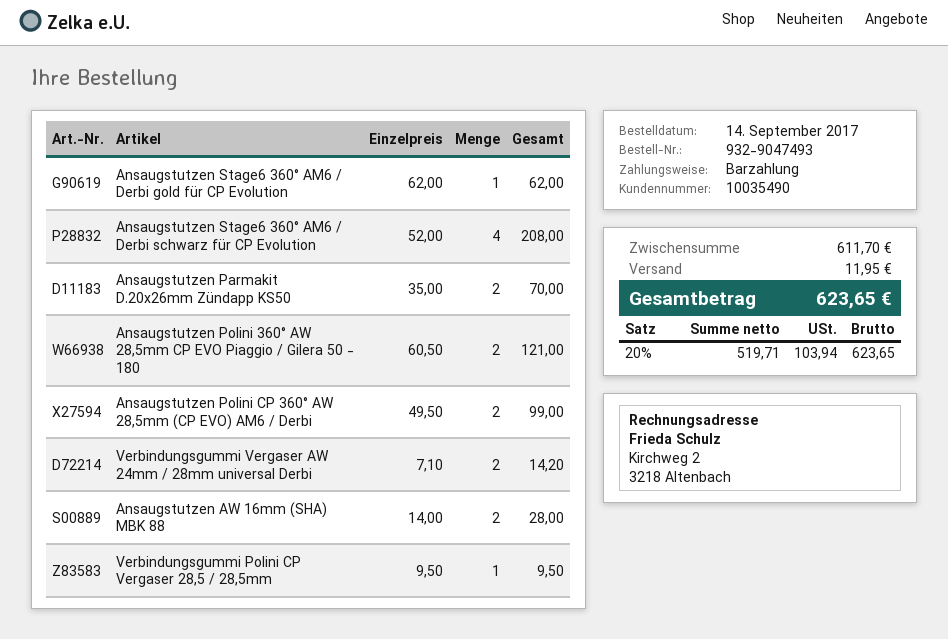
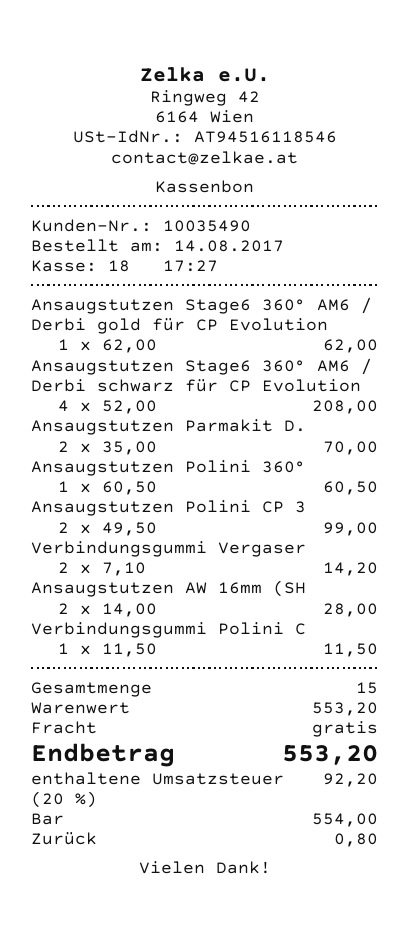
order date: 2017-09-14 -> 2017-08-14
Ansaugstutzen Polini 360° AW 28,5mm CP EVO Piaggio / Gilera 50 - 180: 2 x 60.50 = 121.00 -> 1 x 60.50 = 60.50
Verbindungsgummi Polini CP Vergaser 28,5 / 28,5mm: 1 x 9.50 = 9.50 -> 1 x 11.50 = 11.50
subtotal: 611.70 -> 553.20
shipping: 11.95 -> 0.00
tax: 20% = 103.94 -> 20% = 92.20
total: 623.65 -> 553.20

